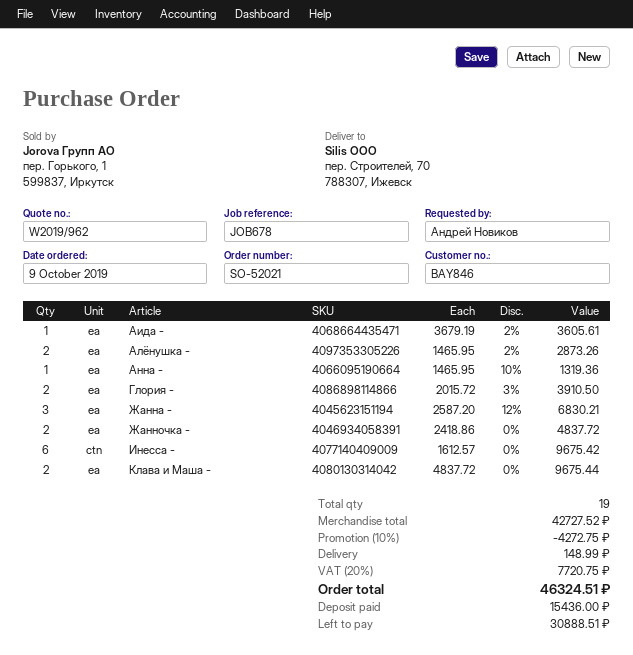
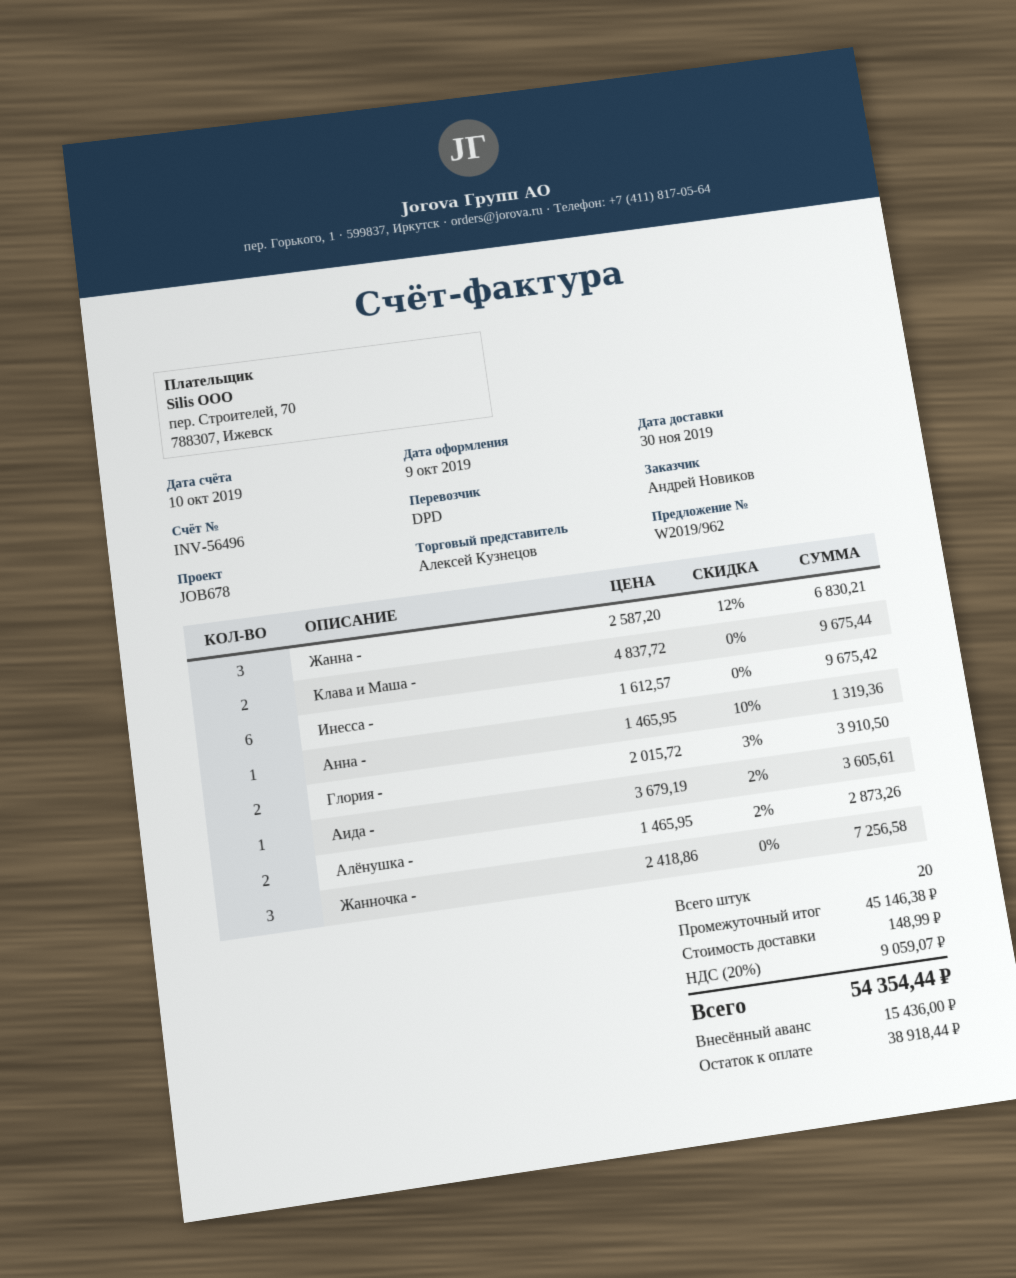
Жанночка -: 2 x 2418.86 = 4837.72 -> 3 x 2418.86 = 7256.58
total quantity: 19 -> 20
subtotal: 42727.52 -> 45146.38
discount: 10% = 4272.75 -> none
tax: 20% = 7720.75 -> 20% = 9059.07
total: 46324.51 -> 54354.44
balance: 30888.51 -> 38918.44

